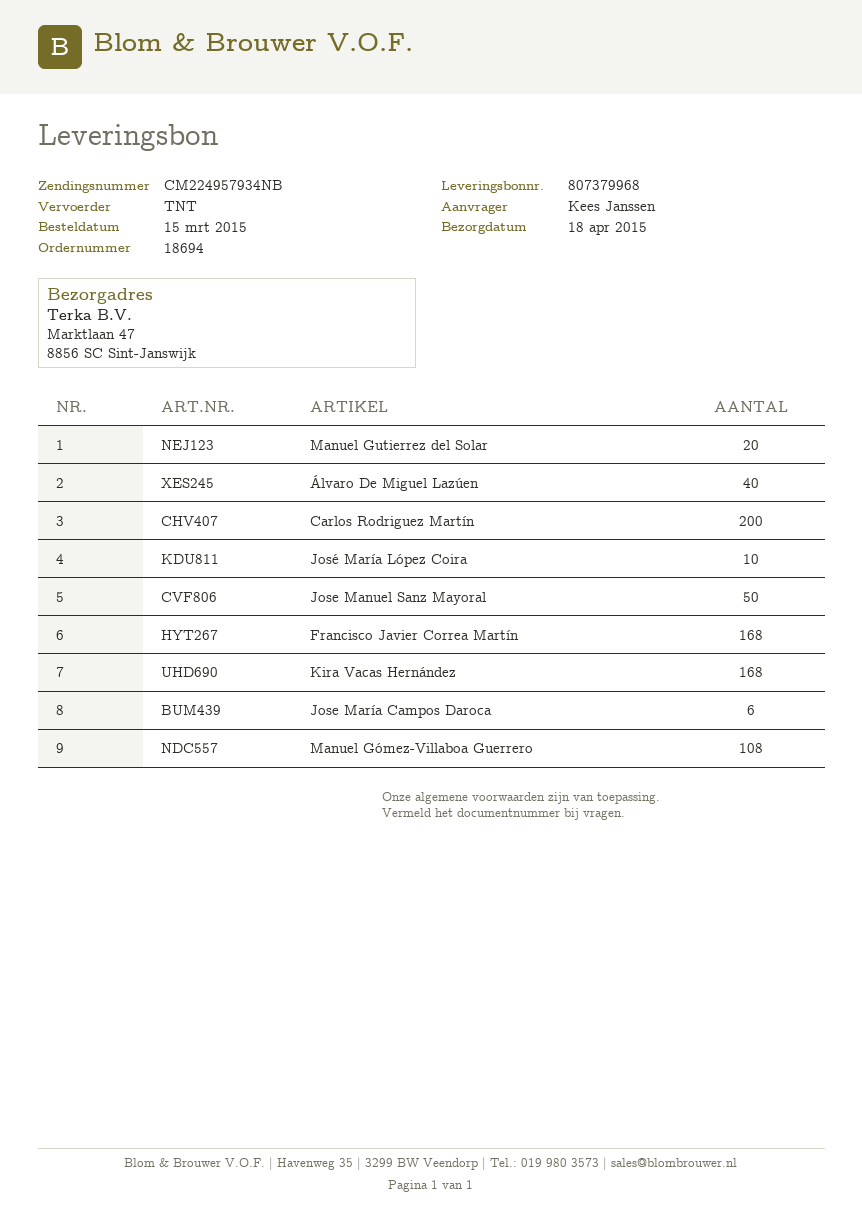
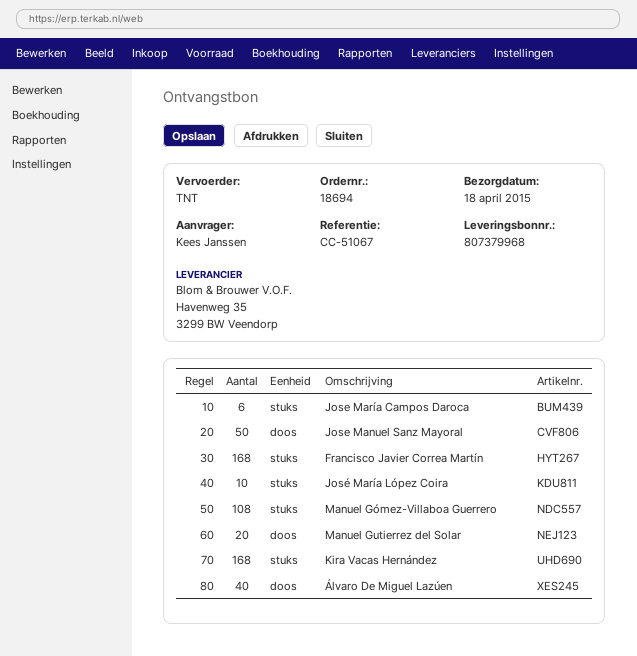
Carlos Rodriguez Martín: 200 -> none

